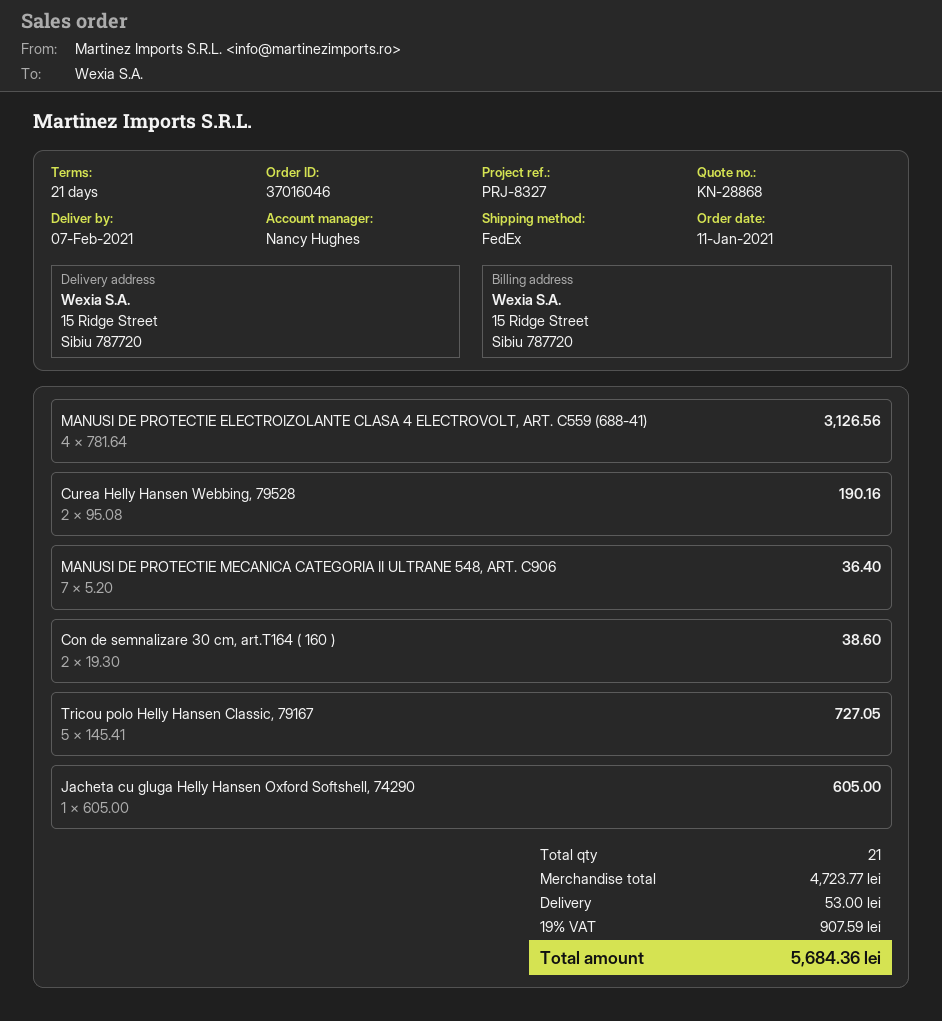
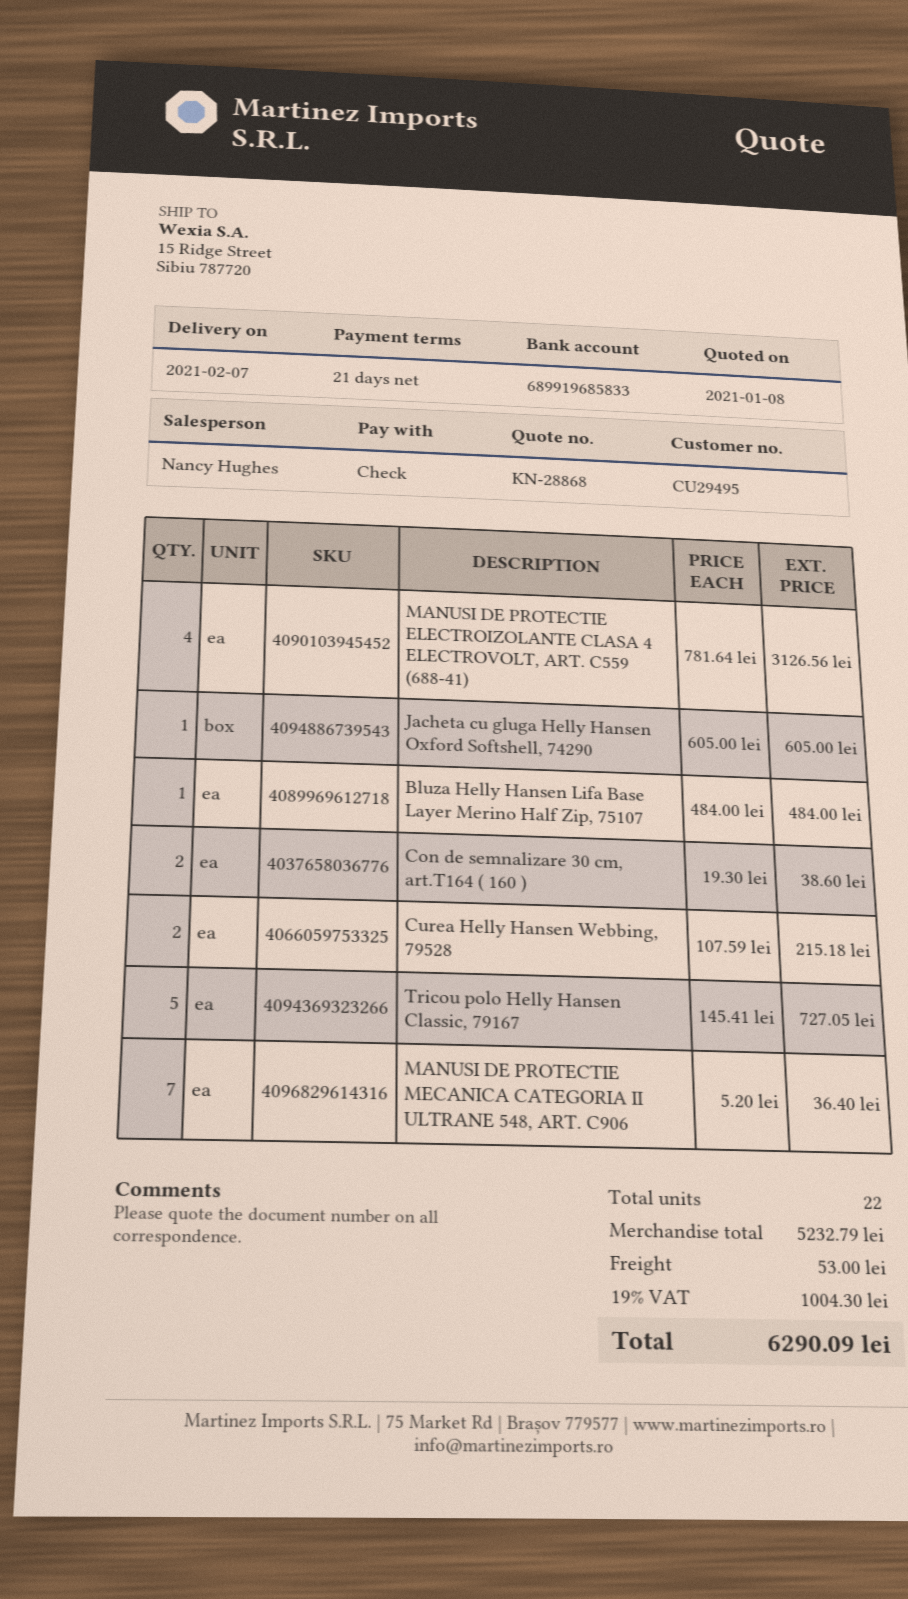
Curea Helly Hansen Webbing, 79528: 2 x 95.08 = 190.16 -> 2 x 107.59 = 215.18
Bluza Helly Hansen Lifa Base Layer Merino Half Zip, 75107: none -> 1 x 484.00 = 484.00
total quantity: 21 -> 22
subtotal: 4723.77 -> 5232.79
tax: 19% = 907.59 -> 19% = 1004.30
total: 5684.36 -> 6290.09

